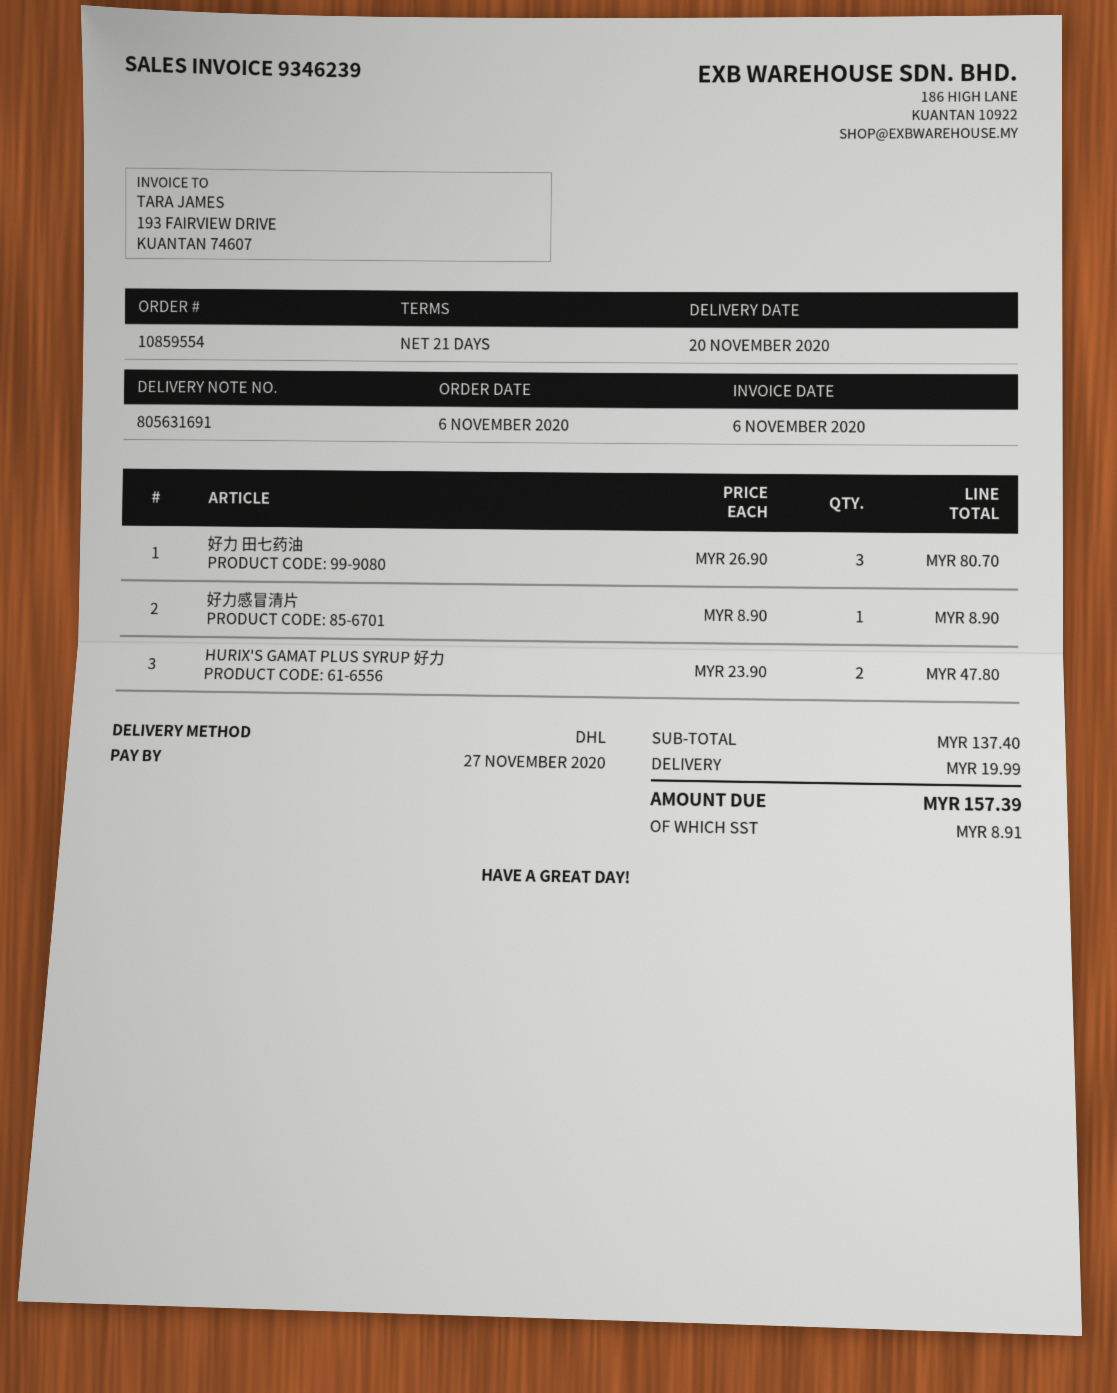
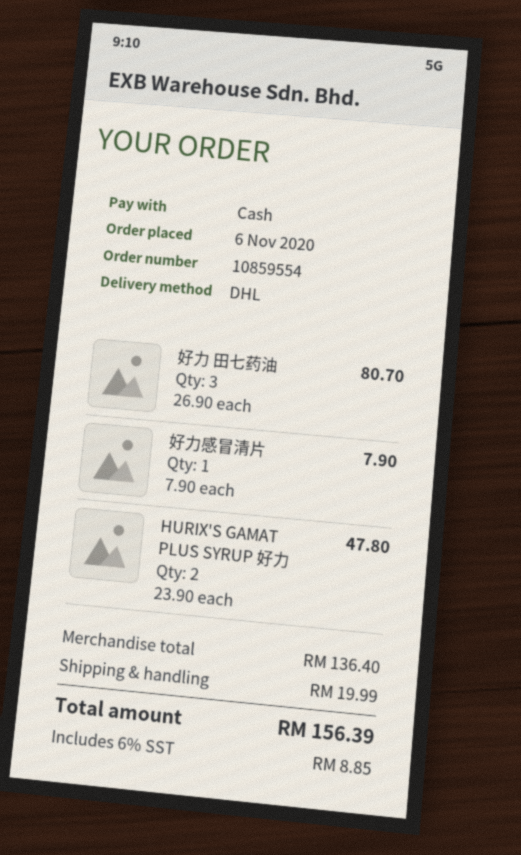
好力感冒清片: 1 x 8.90 = 8.90 -> 1 x 7.90 = 7.90
subtotal: 137.40 -> 136.40
tax: 8.91 -> 8.85
total: 157.39 -> 156.39

